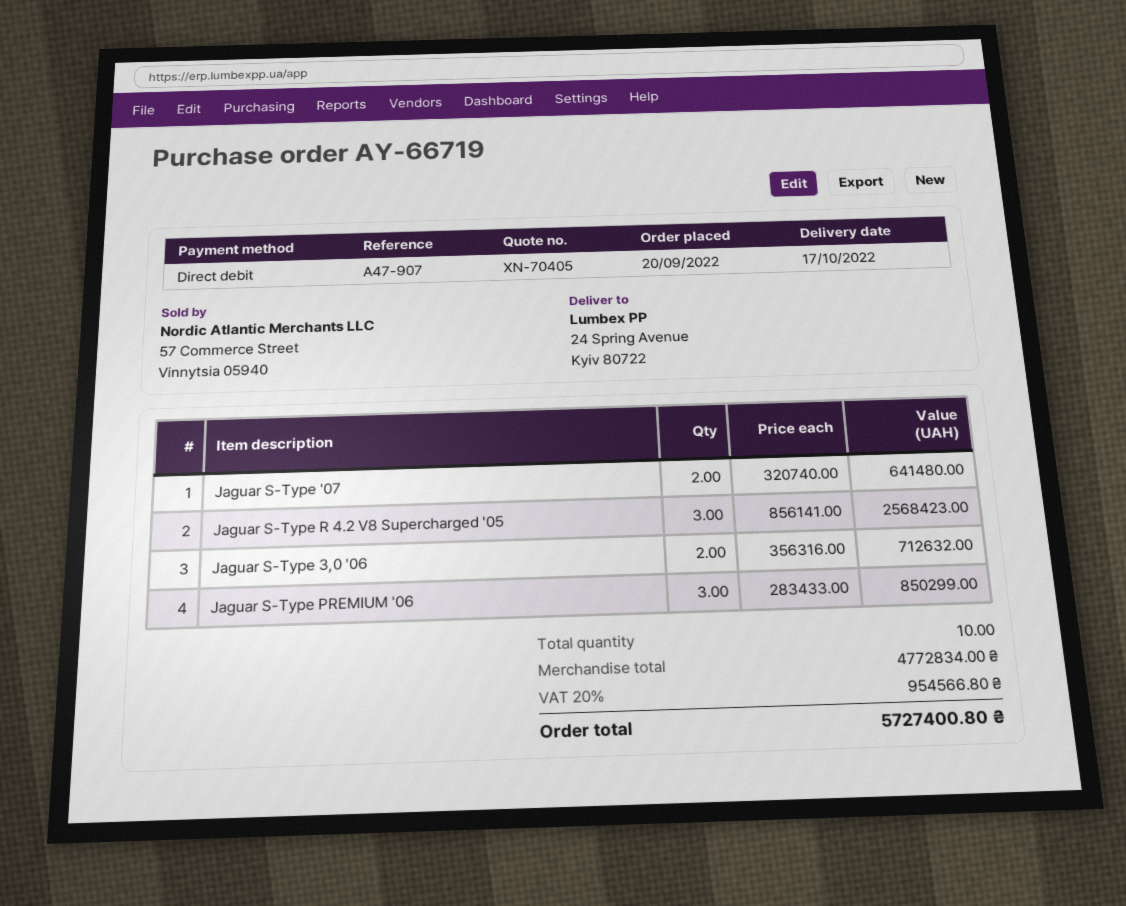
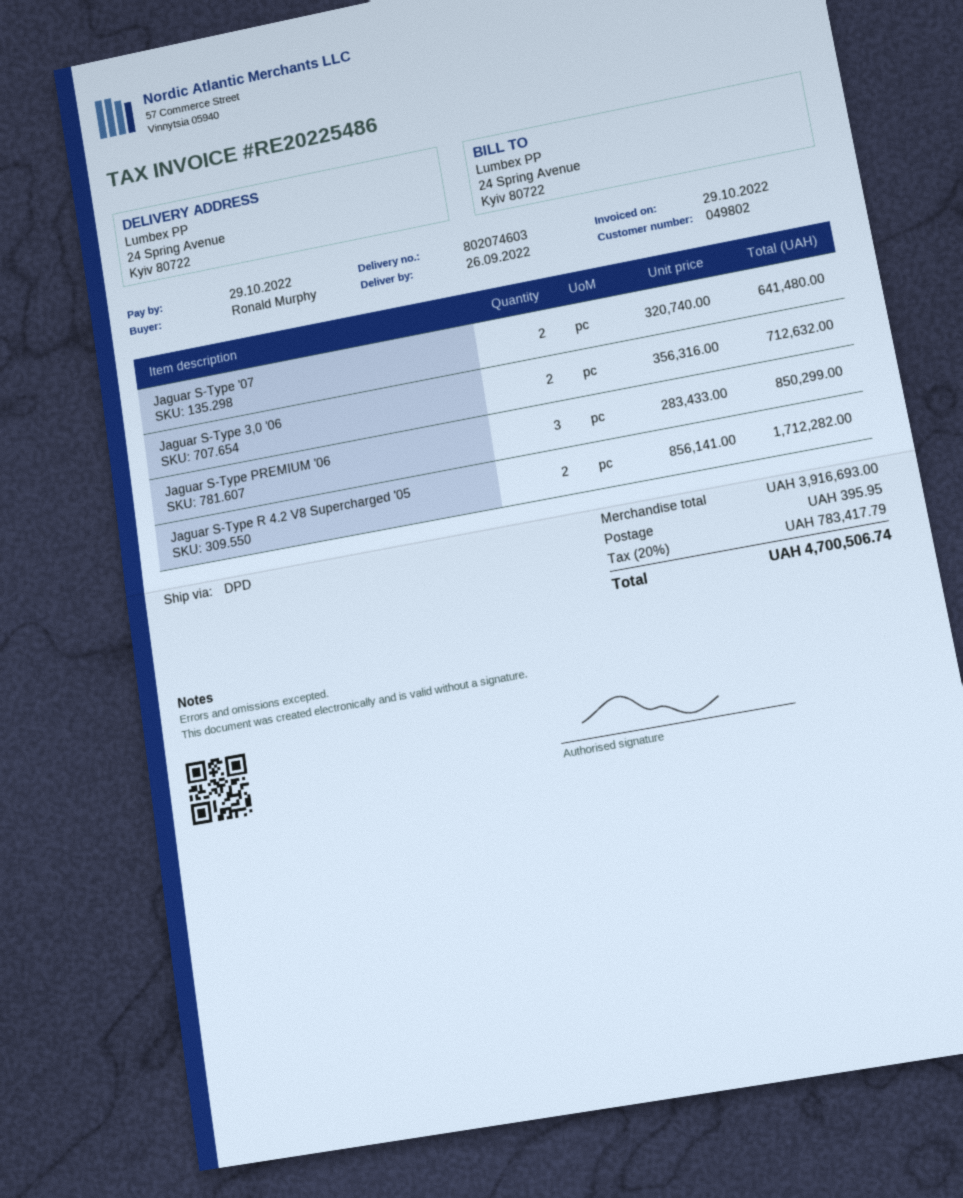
delivery date: 2022-10-17 -> 2022-09-26
Jaguar S-Type R 4.2 V8 Supercharged '05: 3 x 856141.00 = 2568423.00 -> 2 x 856141.00 = 1712282.00
subtotal: 4772834.00 -> 3916693.00
shipping: none -> 395.95
tax: 20% = 954566.80 -> 20% = 783417.79
total: 5727400.80 -> 4700506.74

